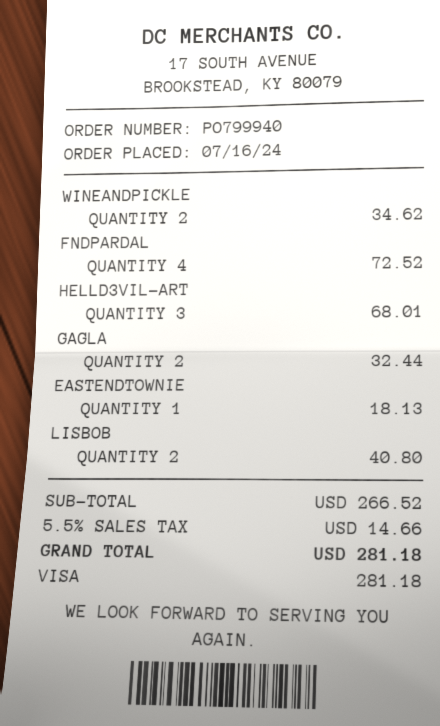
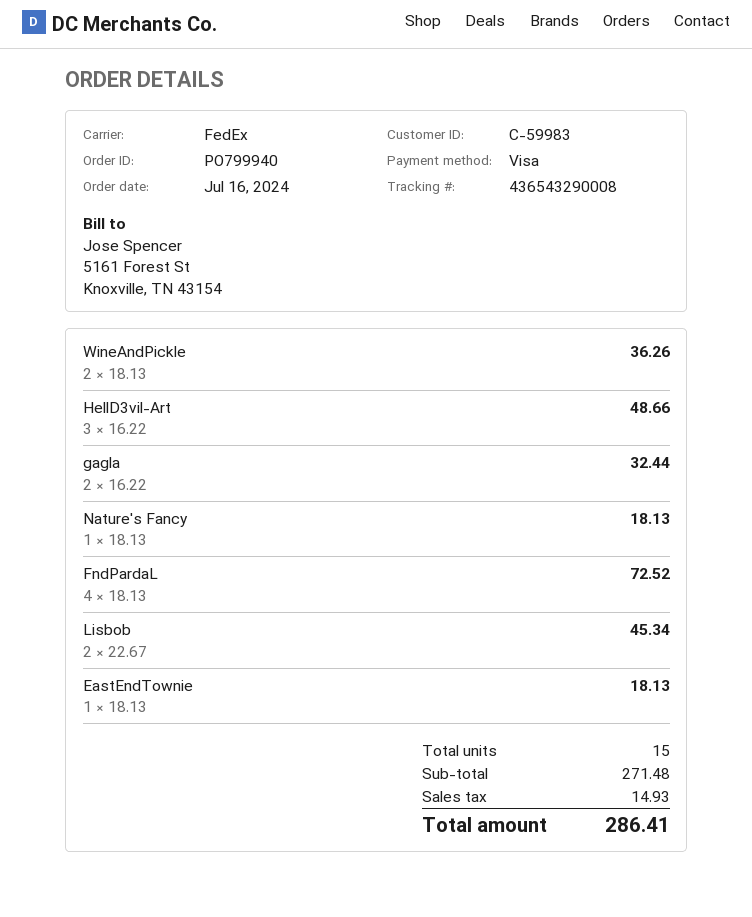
WINEANDPICKLE: 2 for 34.62 -> 2 for 36.26
HELLD3VIL-ART: 3 for 68.01 -> 3 for 48.66
LISBOB: 2 for 40.80 -> 2 for 45.34
Nature's Fancy: none -> 1 for 18.13
subtotal: 266.52 -> 271.48
tax: 14.66 -> 14.93
total: 281.18 -> 286.41

